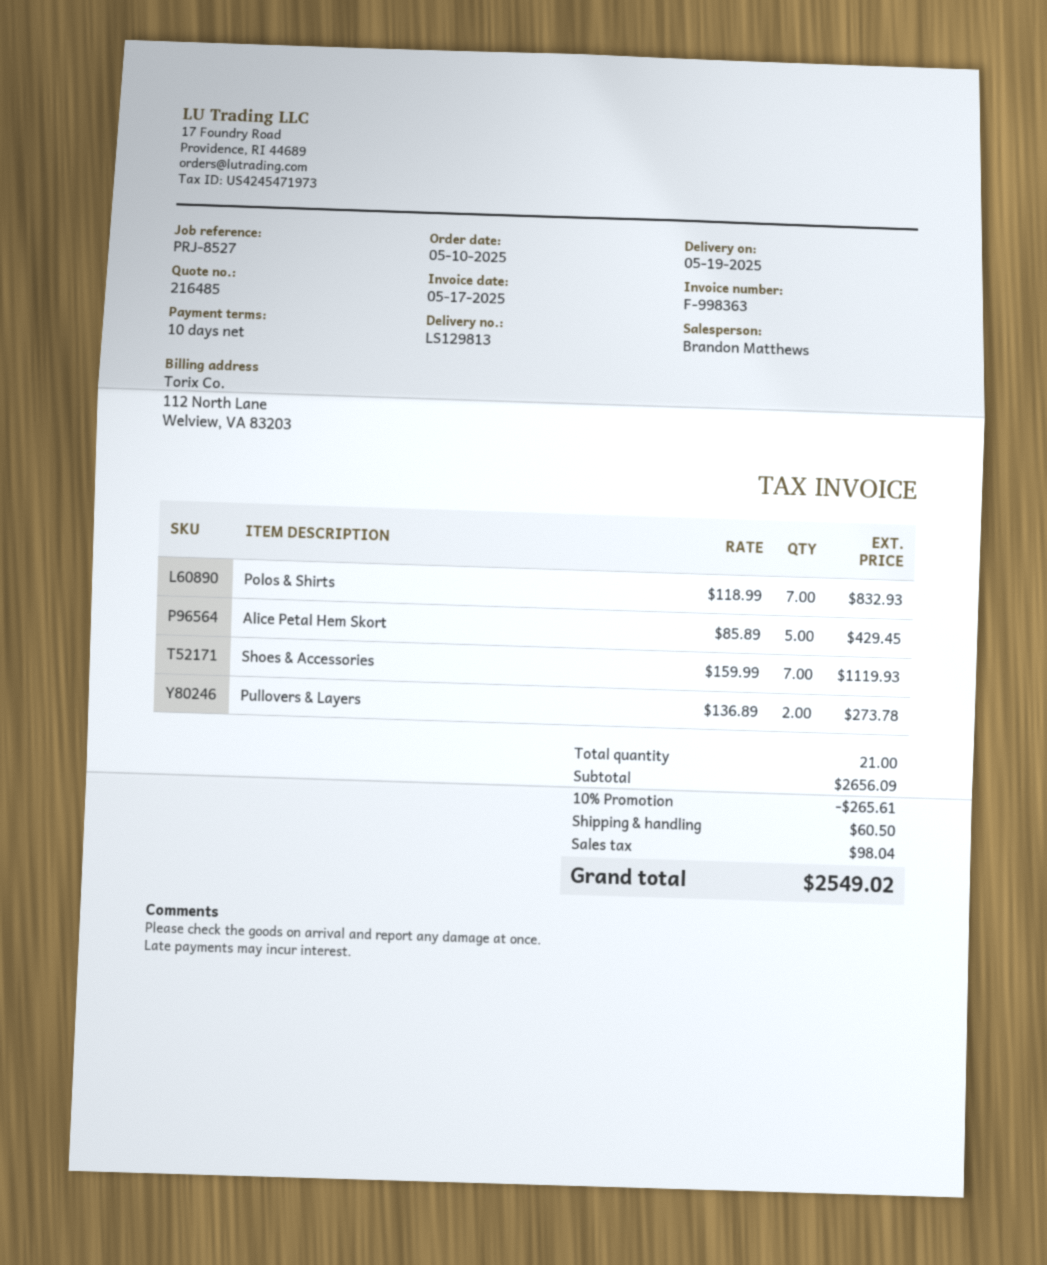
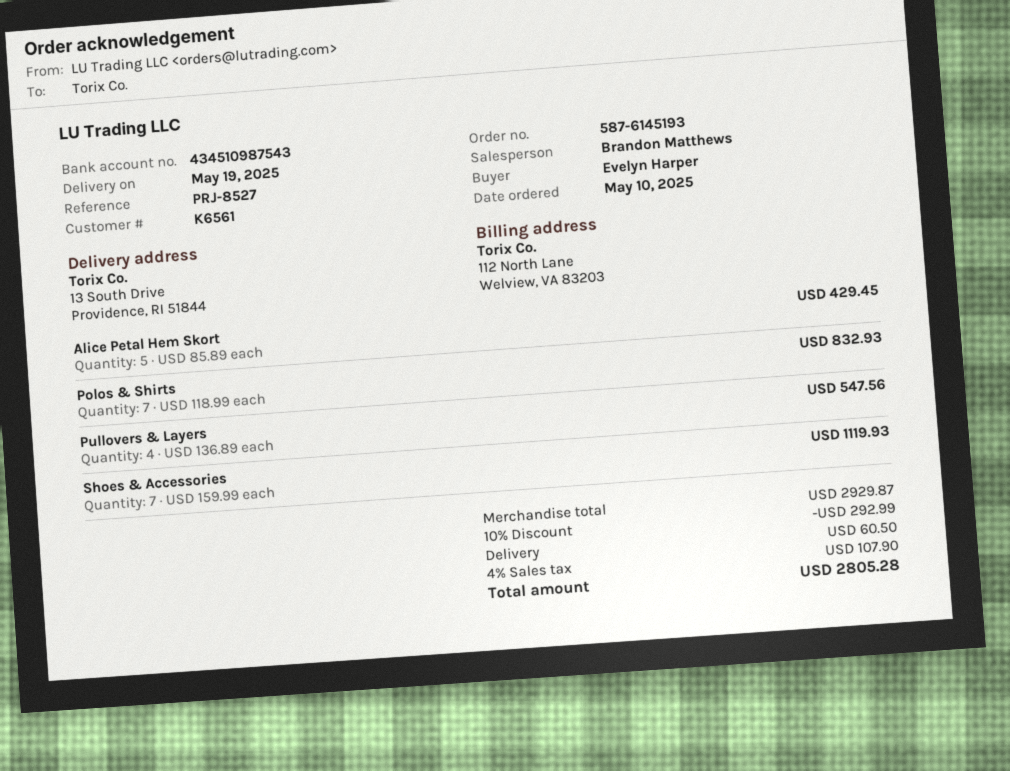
Pullovers & Layers: 2 x 136.89 = 273.78 -> 4 x 136.89 = 547.56
subtotal: 2656.09 -> 2929.87
discount: 10% = 265.61 -> 10% = 292.99
tax: 98.04 -> 107.90
total: 2549.02 -> 2805.28

